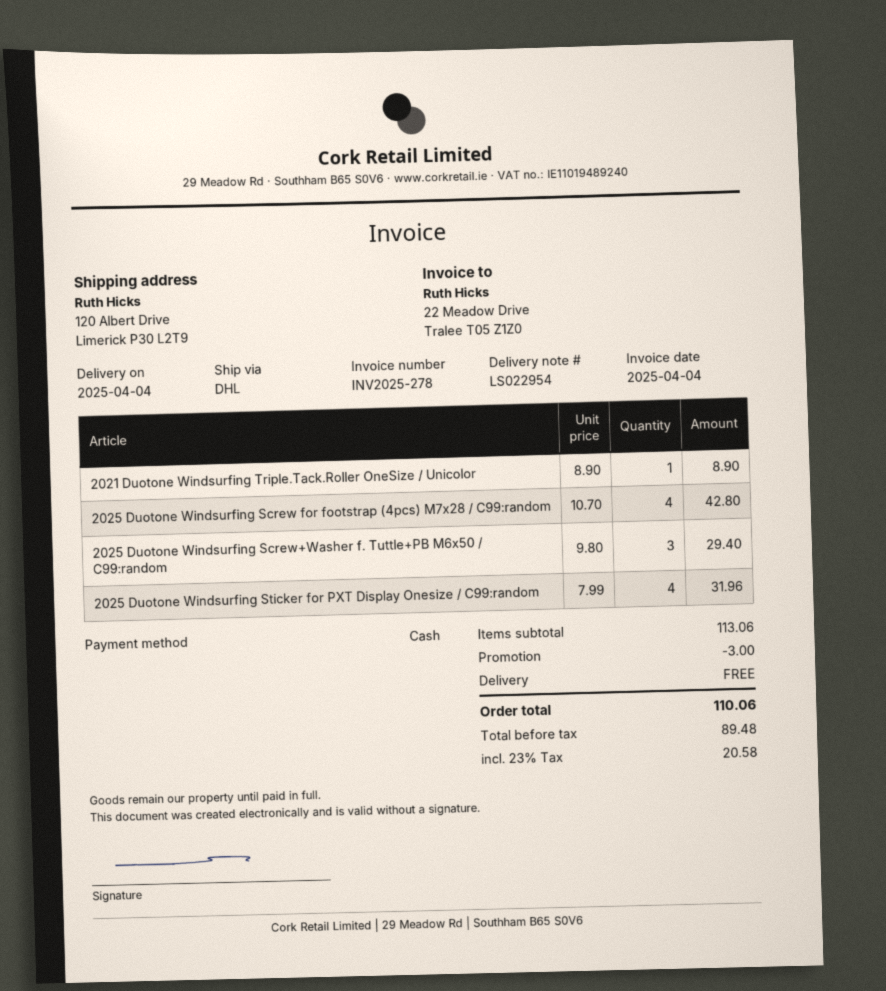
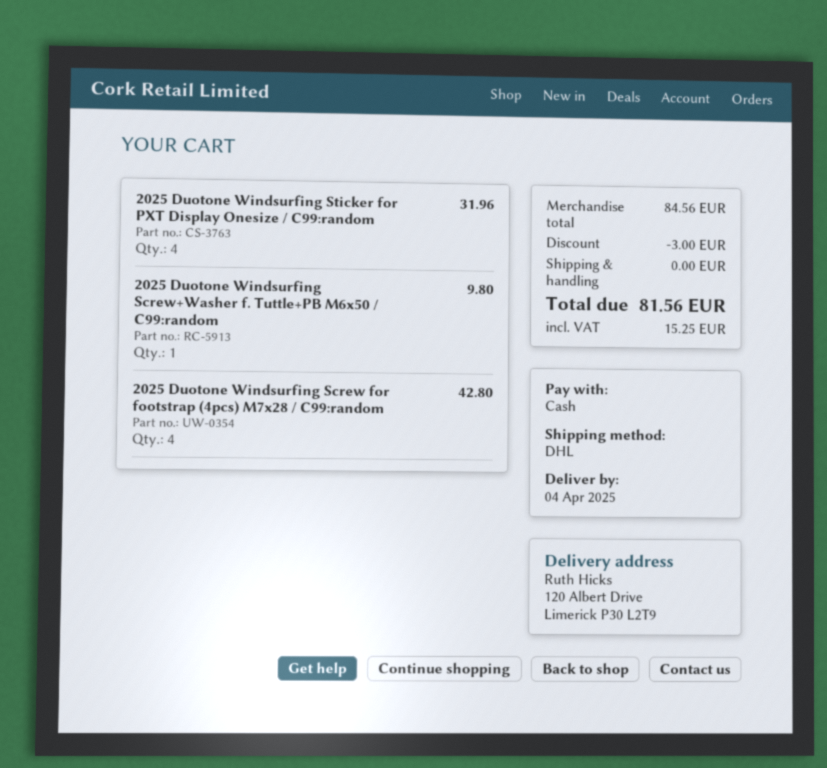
2021 Duotone Windsurfing Triple.Tack.Roller OneSize / Unicolor: 1 for 8.90 -> none
2025 Duotone Windsurfing Screw+Washer f. Tuttle+PB M6x50 / C99:random: 3 for 29.40 -> 1 for 9.80
subtotal: 113.06 -> 84.56
tax: 20.58 -> 15.25
total: 110.06 -> 81.56

